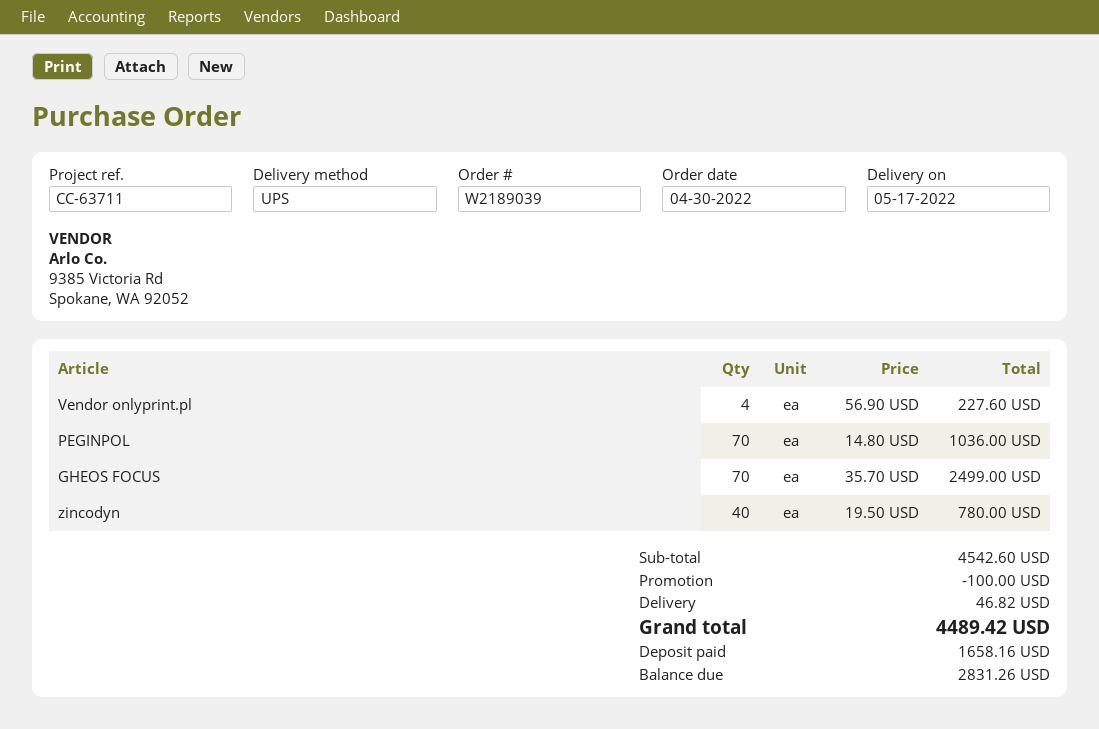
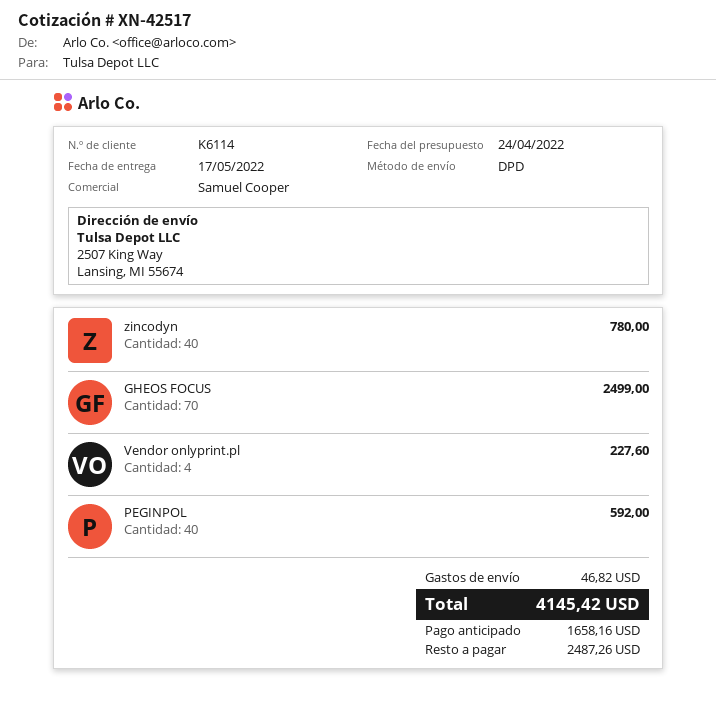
shipping method: UPS -> DPD
PEGINPOL: 70 for 1036.00 -> 40 for 592.00
discount: 100.00 -> none
total: 4489.42 -> 4145.42
balance: 2831.26 -> 2487.26

